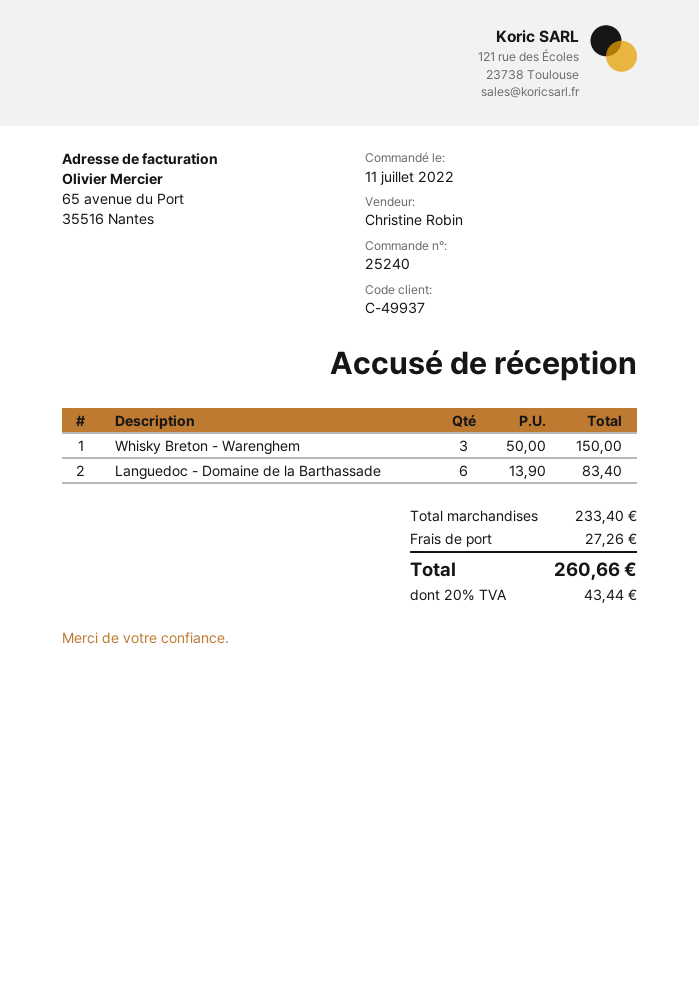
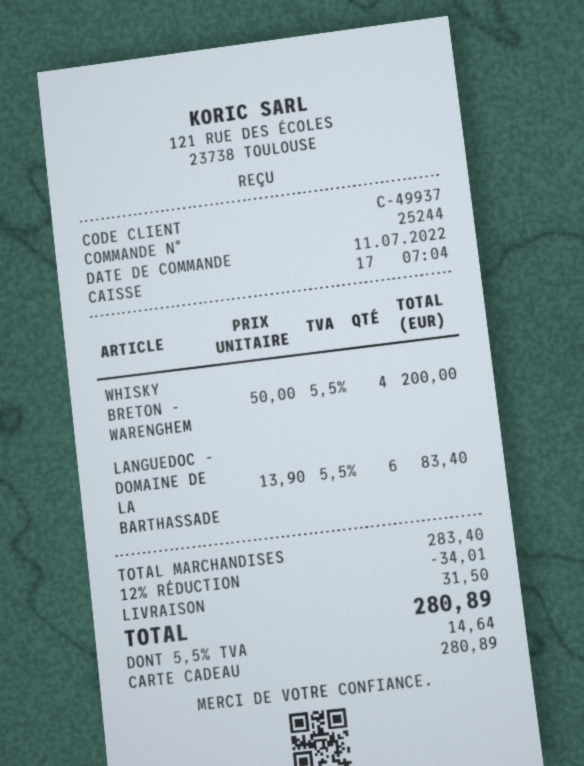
order number: 25240 -> 25244
Whisky Breton - Warenghem: 3 x 50.00 = 150.00 -> 4 x 50.00 = 200.00
subtotal: 233.40 -> 283.40
discount: none -> 12% = 34.01
shipping: 27.26 -> 31.50
tax: 20% = 43.44 -> 5.5% = 14.64
total: 260.66 -> 280.89

